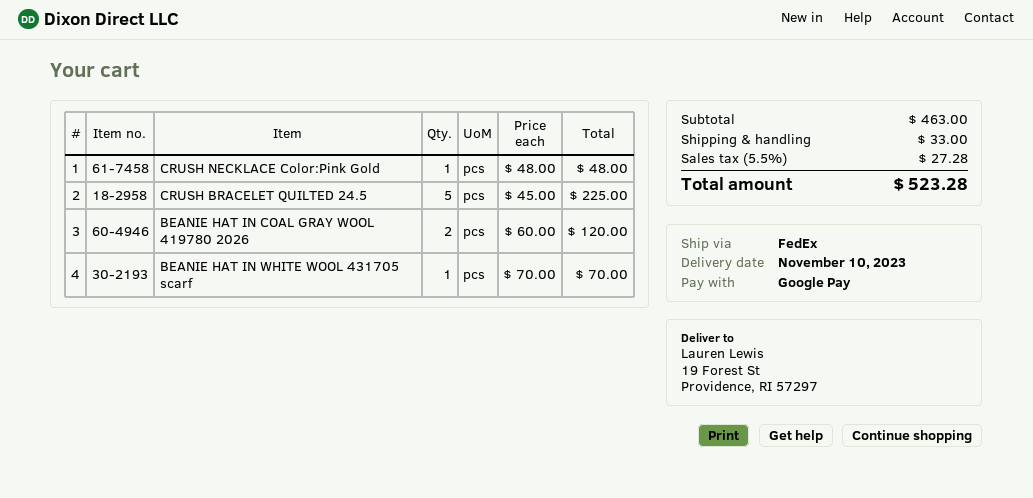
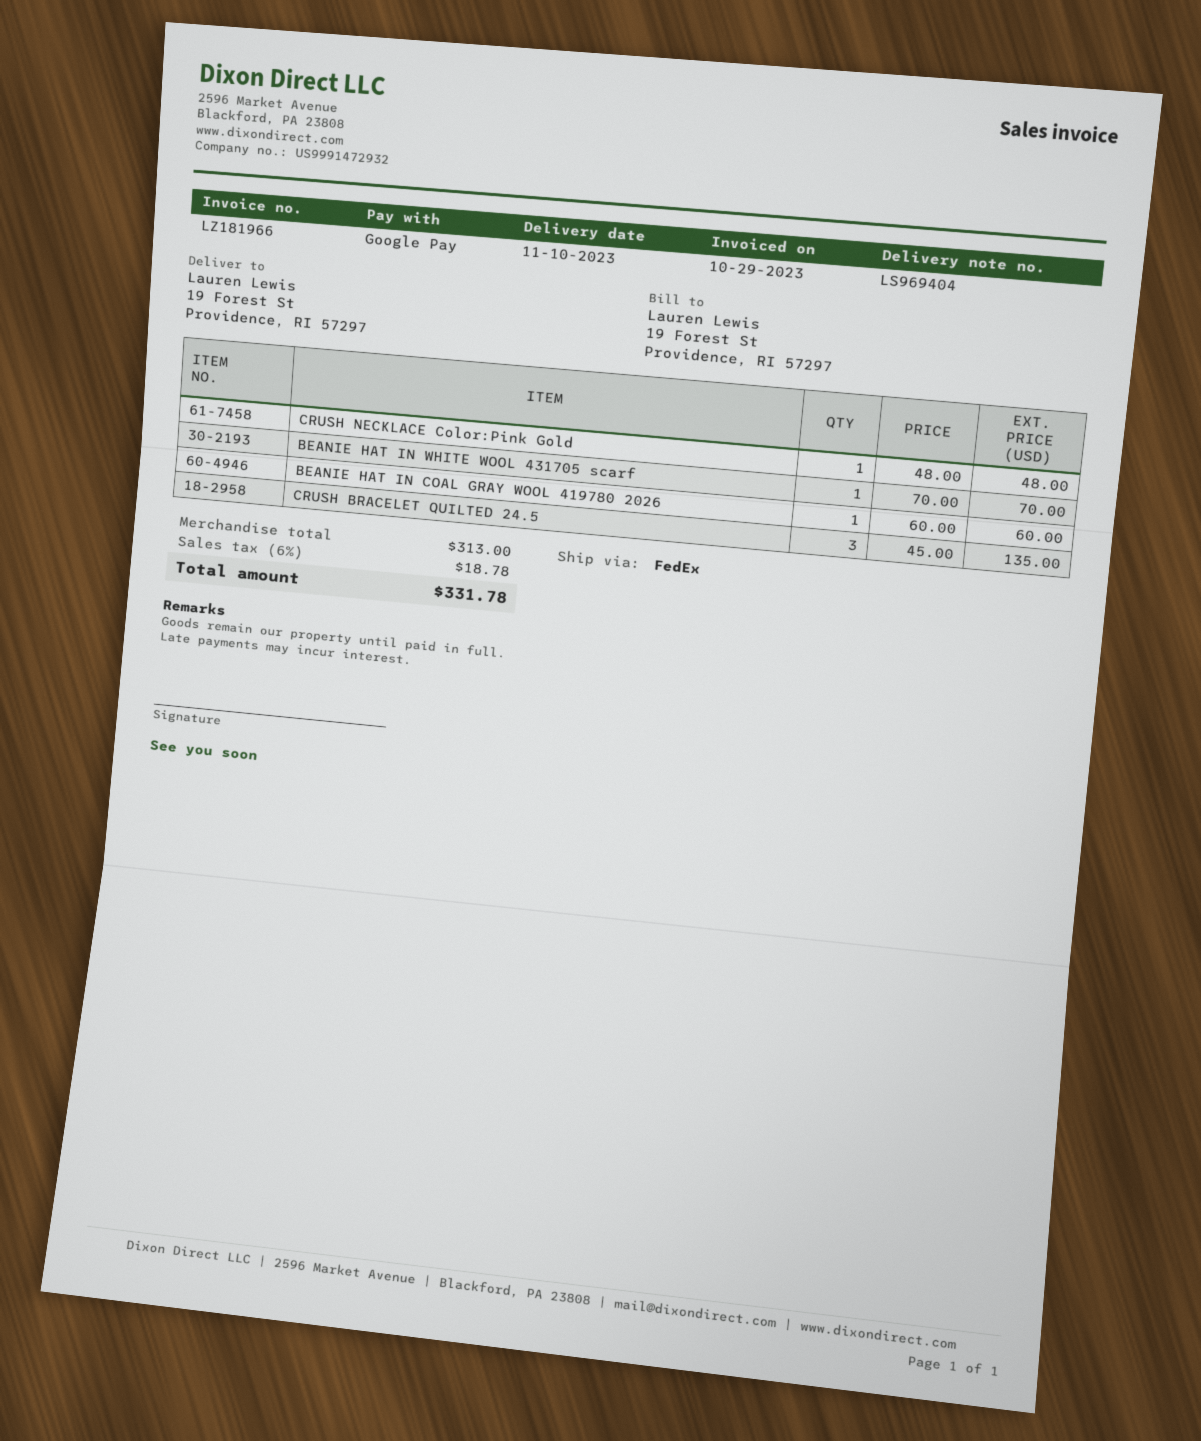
CRUSH BRACELET QUILTED 24.5: 5 x 45.00 = 225.00 -> 3 x 45.00 = 135.00
BEANIE HAT IN COAL GRAY WOOL 419780 2026: 2 x 60.00 = 120.00 -> 1 x 60.00 = 60.00
subtotal: 463.00 -> 313.00
shipping: 33.00 -> none
tax: 5.5% = 27.28 -> 6% = 18.78
total: 523.28 -> 331.78

